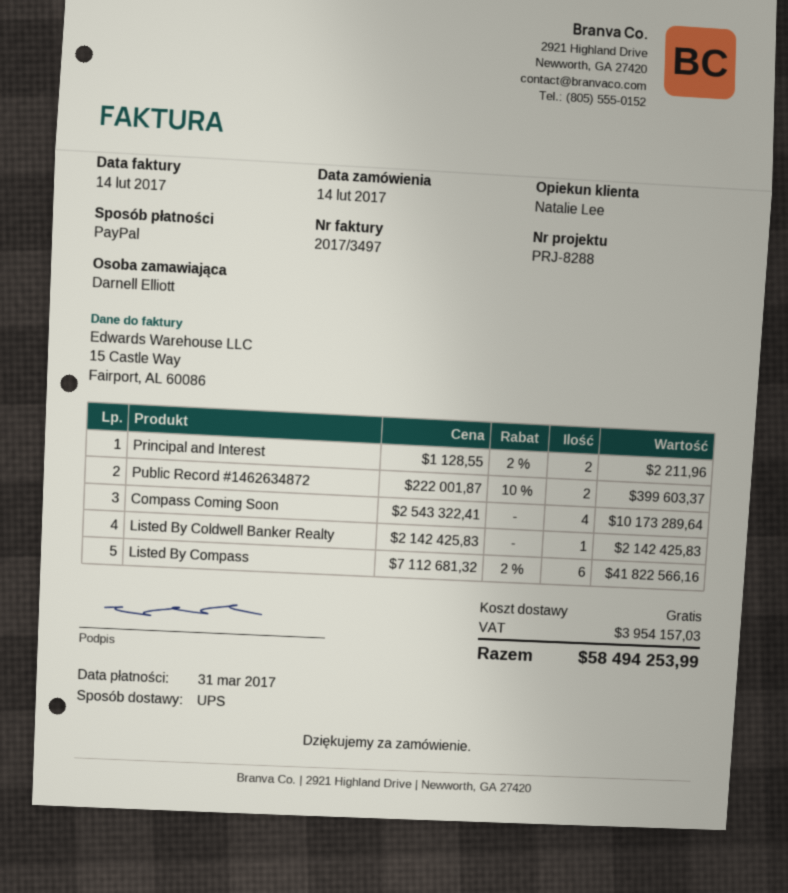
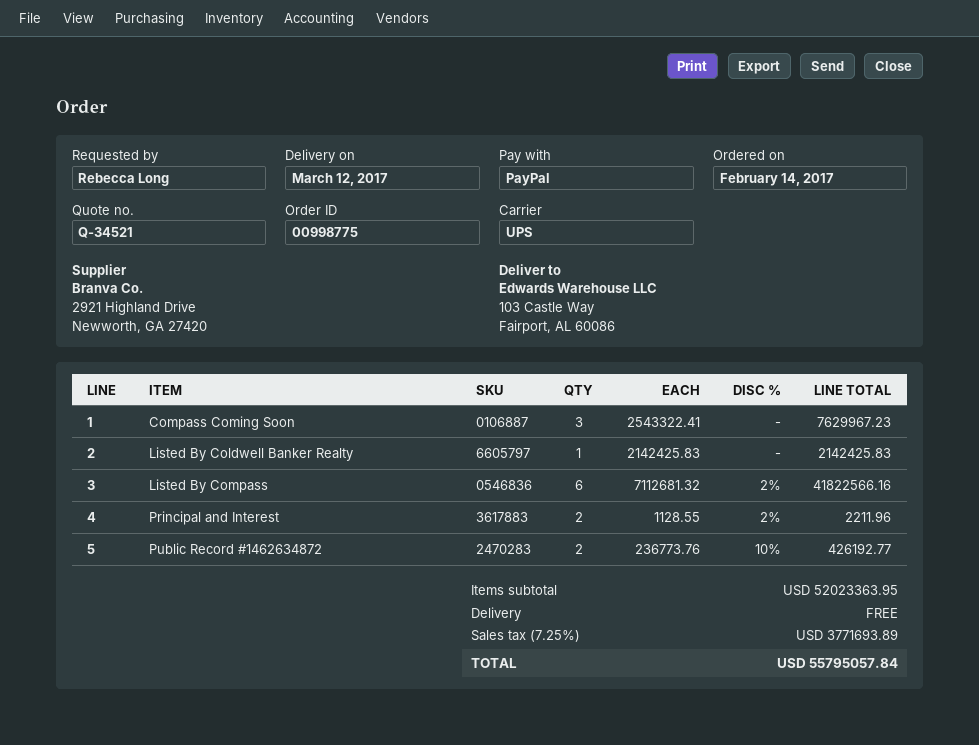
ordered by: Darnell Elliott -> Rebecca Long
Public Record #1462634872: 2 x 222001.87 - 10% = 399603.37 -> 2 x 236773.76 - 10% = 426192.77
Compass Coming Soon: 4 x 2543322.41 = 10173289.64 -> 3 x 2543322.41 = 7629967.23
tax: 3954157.03 -> 3771693.89
total: 58494253.99 -> 55795057.84

